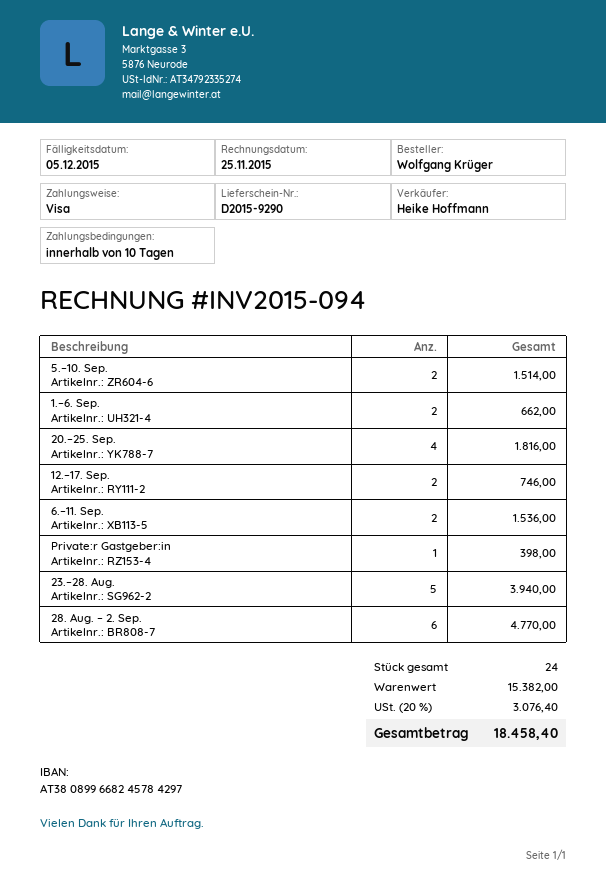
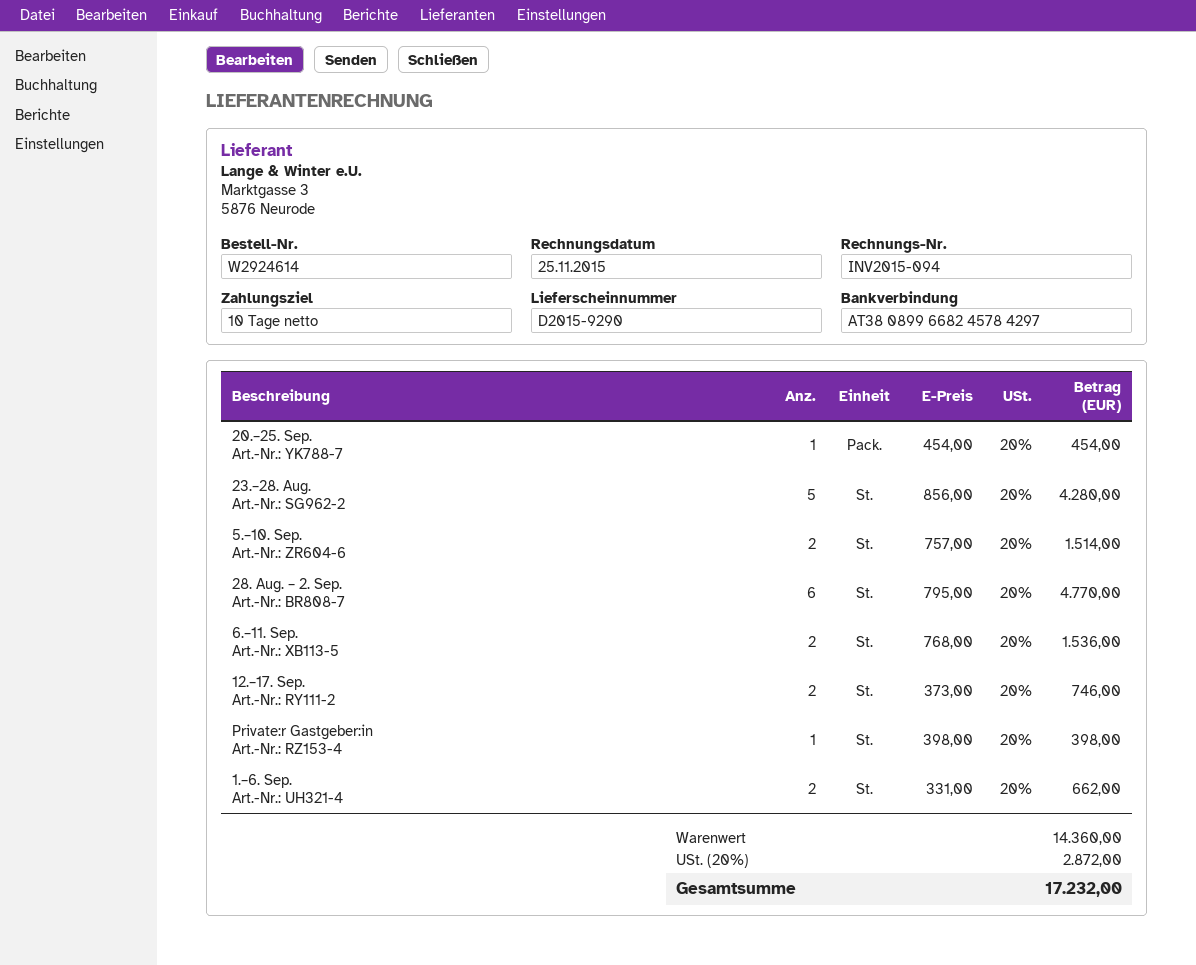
20.–25. Sep.: 4 for 1816.00 -> 1 for 454.00
23.–28. Aug.: 5 for 3940.00 -> 5 for 4280.00
subtotal: 15382.00 -> 14360.00
tax: 20% = 3076.40 -> 20% = 2872.00
total: 18458.40 -> 17232.00

